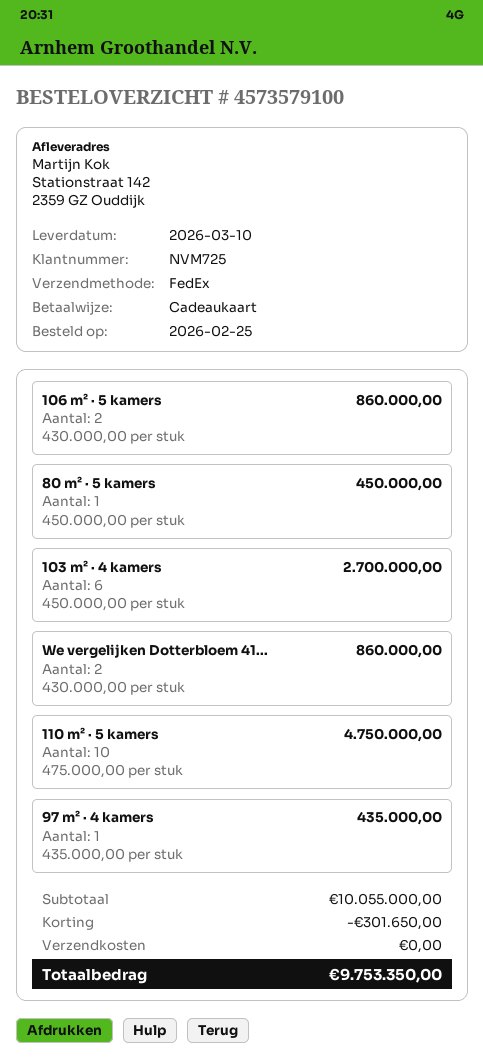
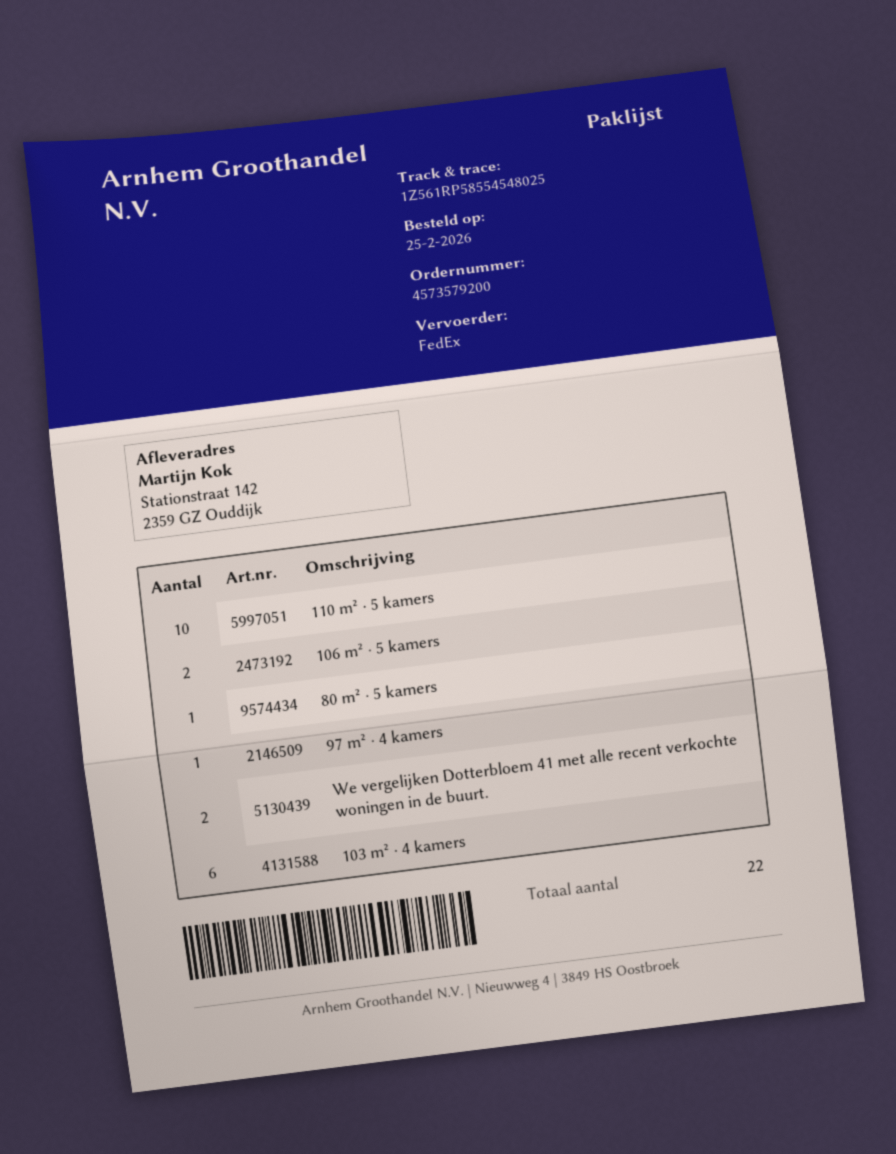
order number: 4573579100 -> 4573579200

